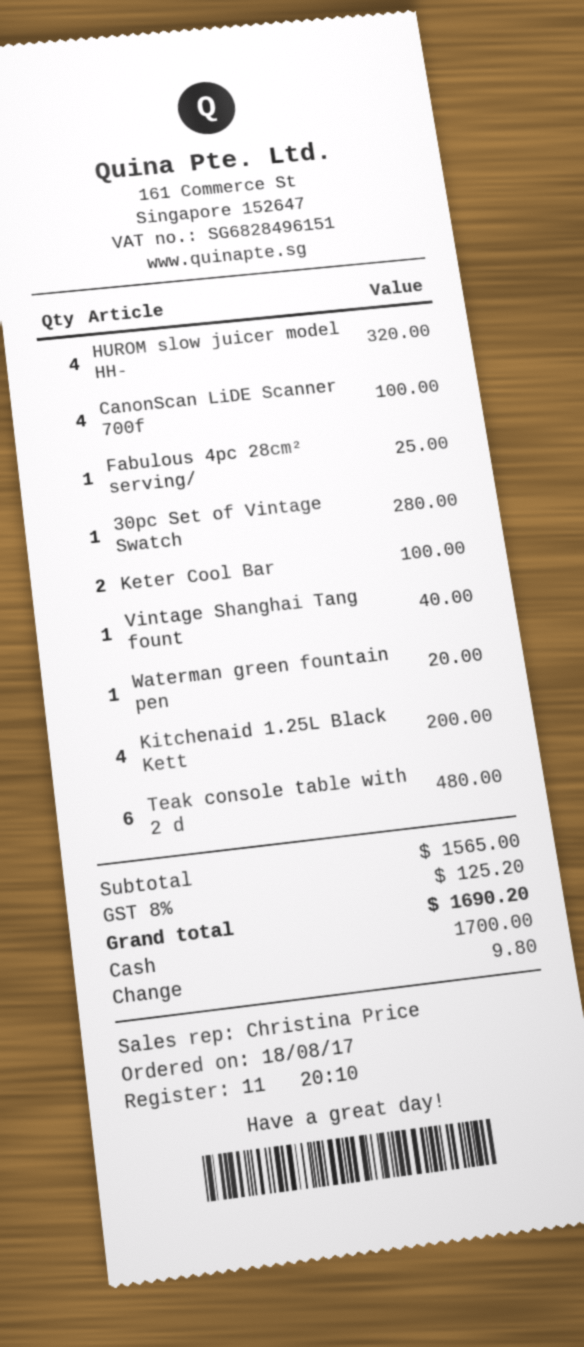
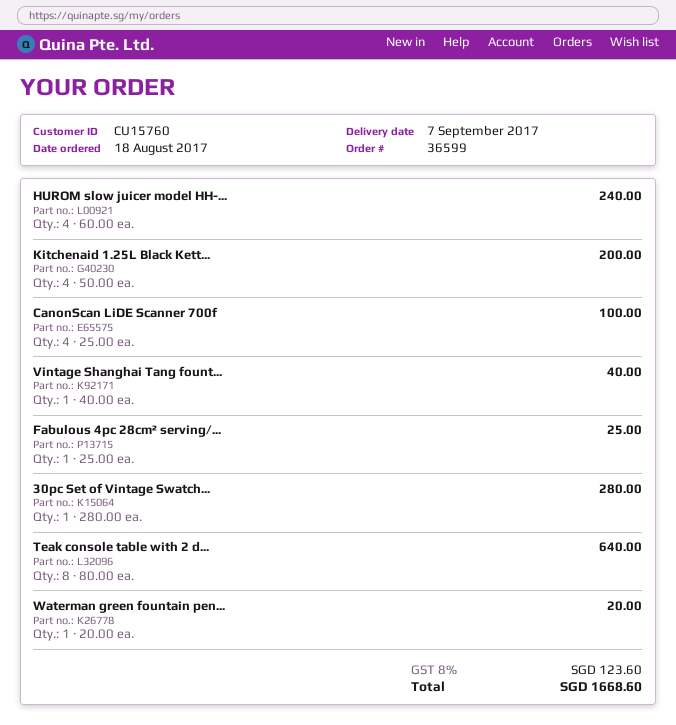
HUROM slow juicer model HH-: 4 for 320.00 -> 4 for 240.00
Keter Cool Bar: 2 for 100.00 -> none
Teak console table with 2 d: 6 for 480.00 -> 8 for 640.00
tax: 8% = 125.20 -> 8% = 123.60
total: 1690.20 -> 1668.60

